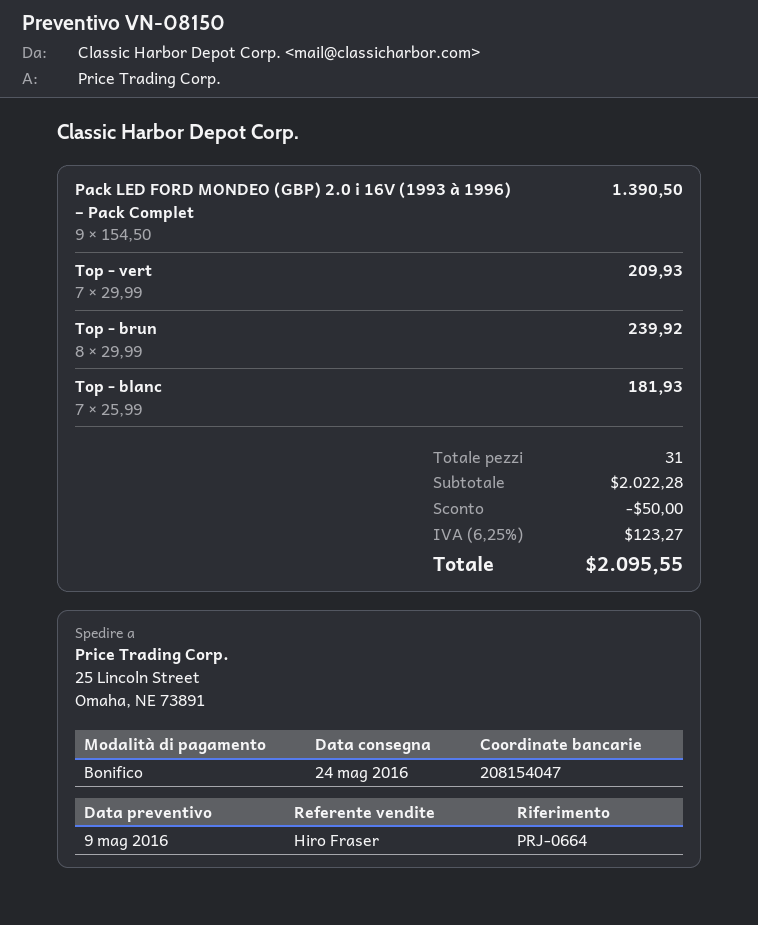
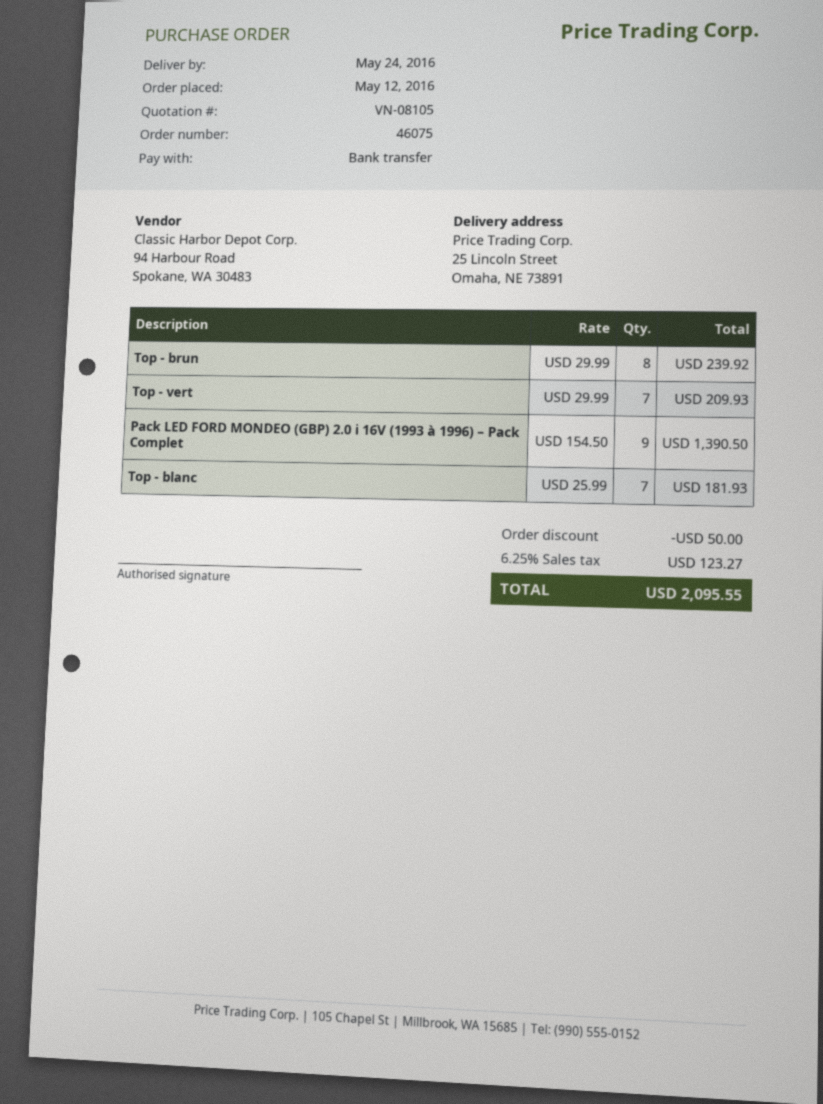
quote number: VN-08150 -> VN-08105

